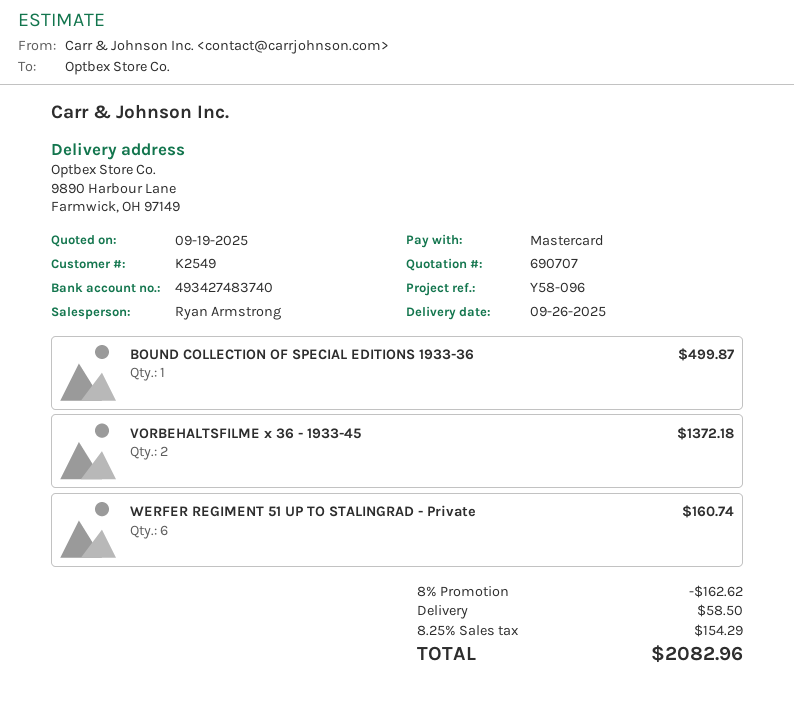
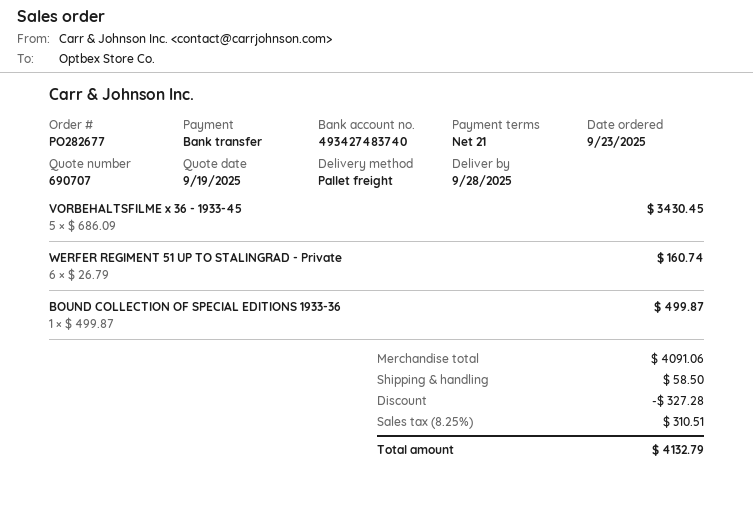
delivery date: 2025-09-26 -> 2025-09-28
payment method: Mastercard -> bank transfer
VORBEHALTSFILME x 36 - 1933-45: 2 for 1372.18 -> 5 for 3430.45
discount: 162.62 -> 327.28
tax: 8.25% = 154.29 -> 8.25% = 310.51
total: 2082.96 -> 4132.79

